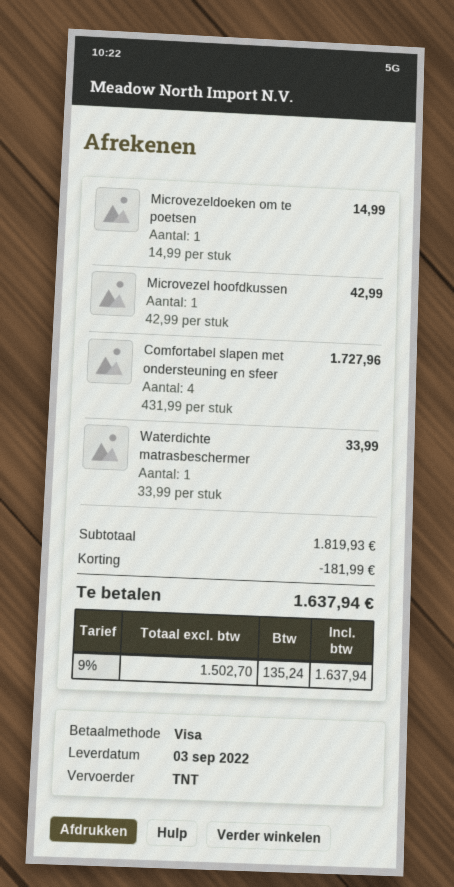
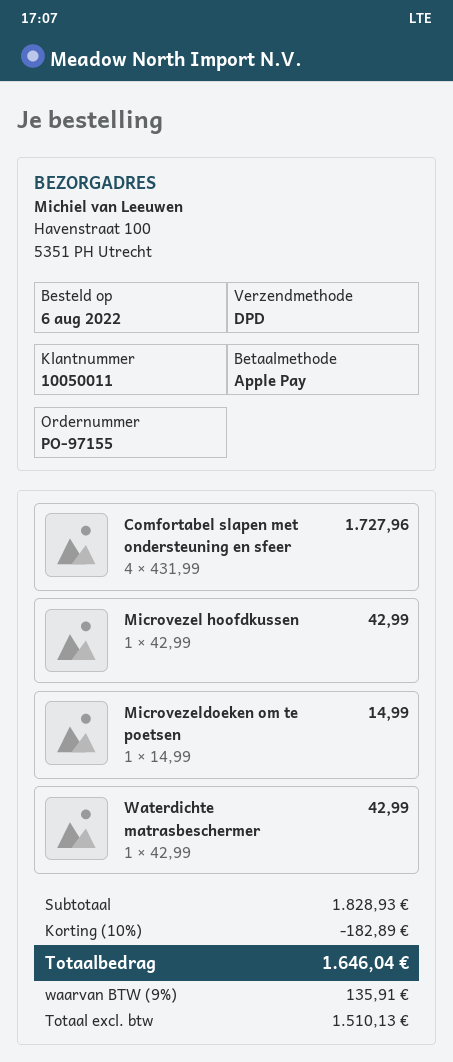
payment method: Visa -> Apple Pay
shipping method: TNT -> DPD
Waterdichte matrasbeschermer: 1 x 33.99 = 33.99 -> 1 x 42.99 = 42.99
subtotal: 1819.93 -> 1828.93
discount: 181.99 -> 182.89
net: 1502.70 -> 1510.13
tax: 9% = 135.24 -> 9% = 135.91
total: 1637.94 -> 1646.04

